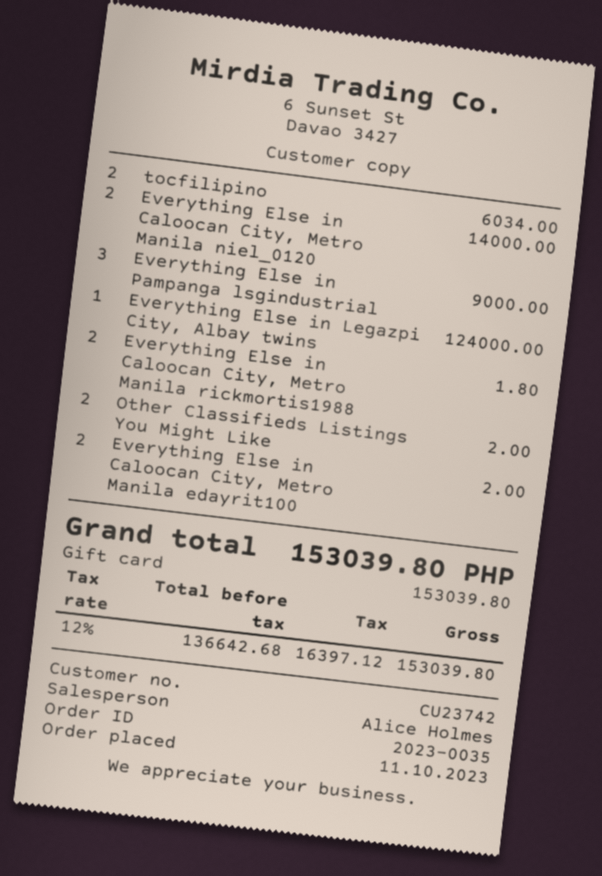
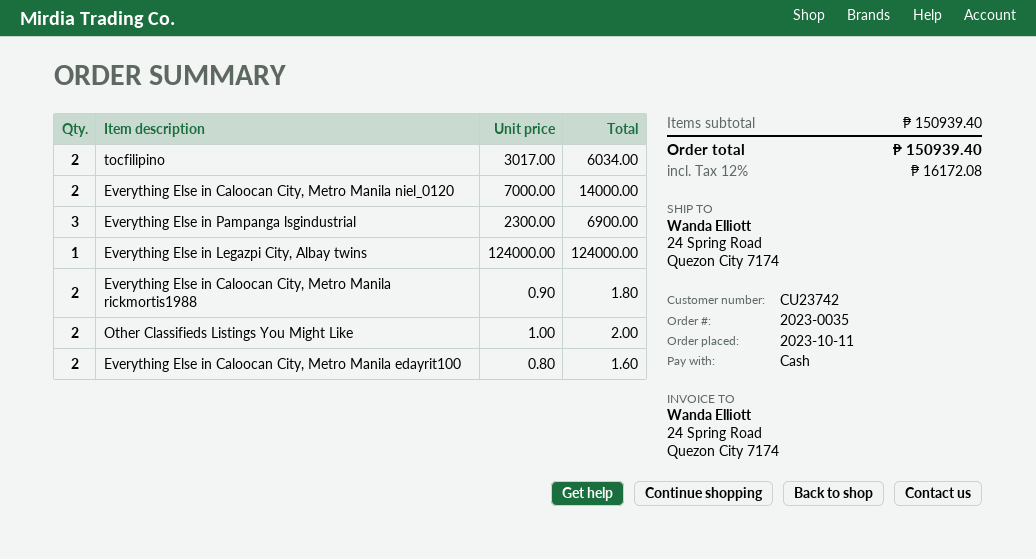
payment method: gift card -> cash
Everything Else in Pampanga lsgindustrial: 3 for 9000.00 -> 3 for 6900.00
Everything Else in Caloocan City, Metro Manila edayrit100: 2 for 2.00 -> 2 for 1.60
tax: 12% = 16397.12 -> 12% = 16172.08
total: 153039.80 -> 150939.40

